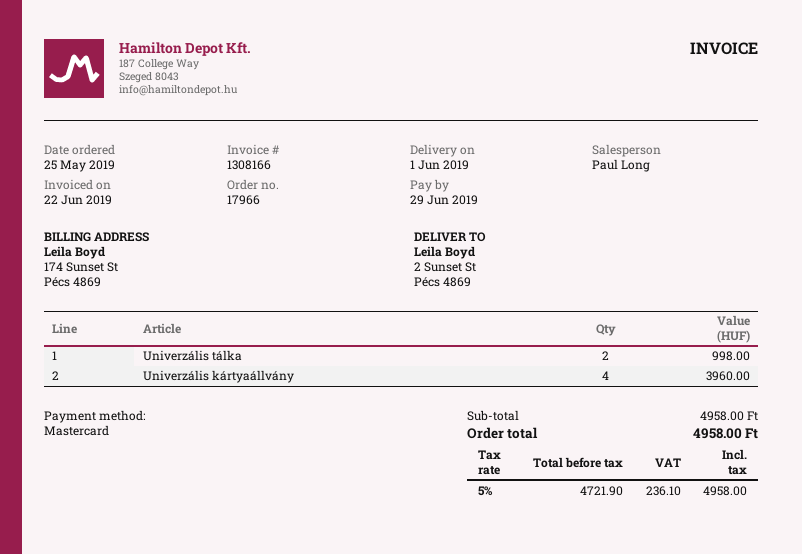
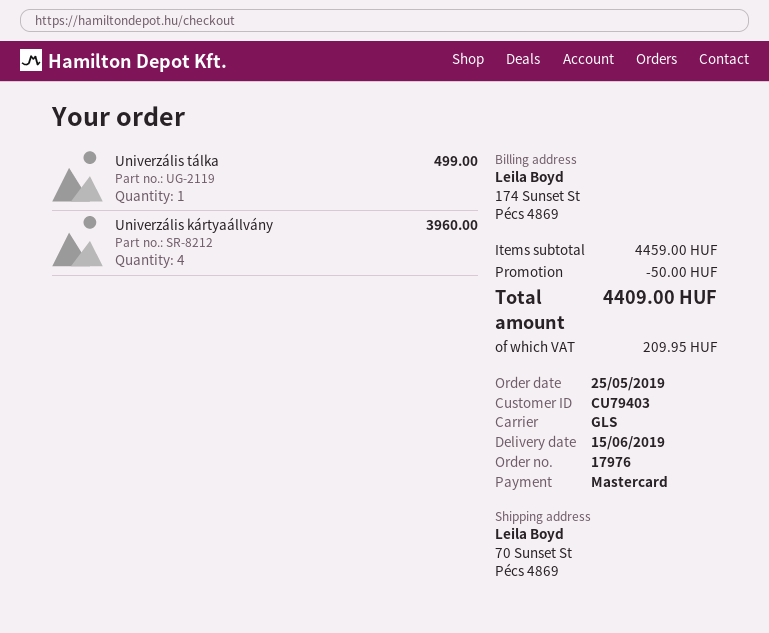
order number: 17966 -> 17976
delivery date: 2019-06-01 -> 2019-06-15
ship to: 2 Sunset St, Pécs 4869 -> 70 Sunset St, Pécs 4869
Univerzális tálka: 2 for 998.00 -> 1 for 499.00
subtotal: 4958.00 -> 4459.00
discount: none -> 50.00
tax: 236.10 -> 209.95
total: 4958.00 -> 4409.00

